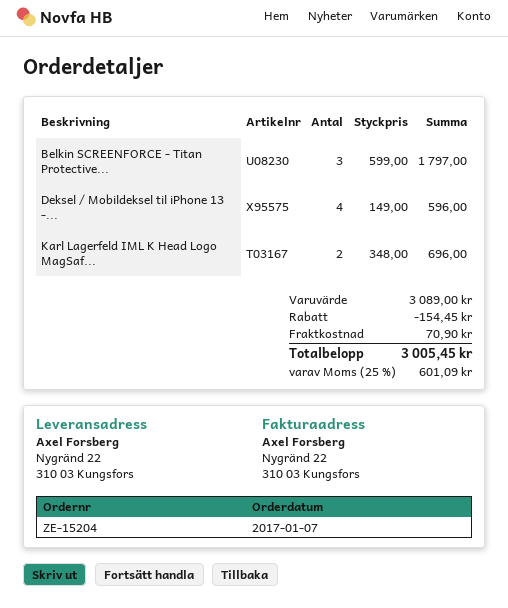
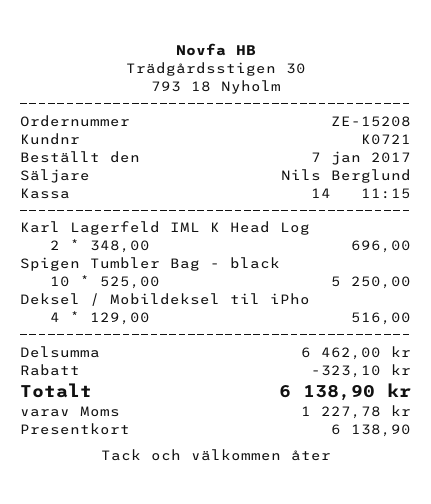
order number: ZE-15204 -> ZE-15208
Belkin SCREENFORCE - Titan Protective...: 3 x 599.00 = 1797.00 -> none
Deksel / Mobildeksel til iPhone 13 -...: 4 x 149.00 = 596.00 -> 4 x 129.00 = 516.00
Spigen Tumbler Bag - black: none -> 10 x 525.00 = 5250.00
subtotal: 3089.00 -> 6462.00
discount: 154.45 -> 323.10
shipping: 70.90 -> none
tax: 601.09 -> 1227.78
total: 3005.45 -> 6138.90

